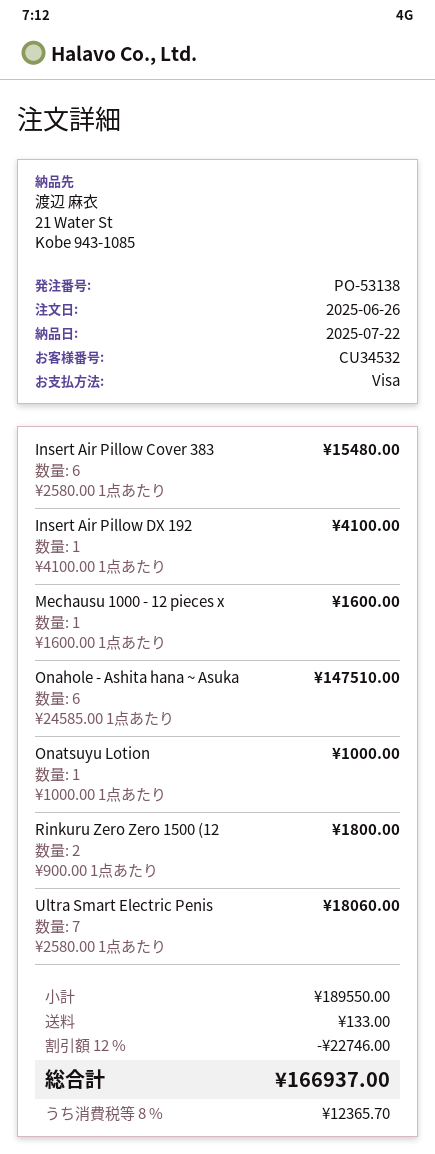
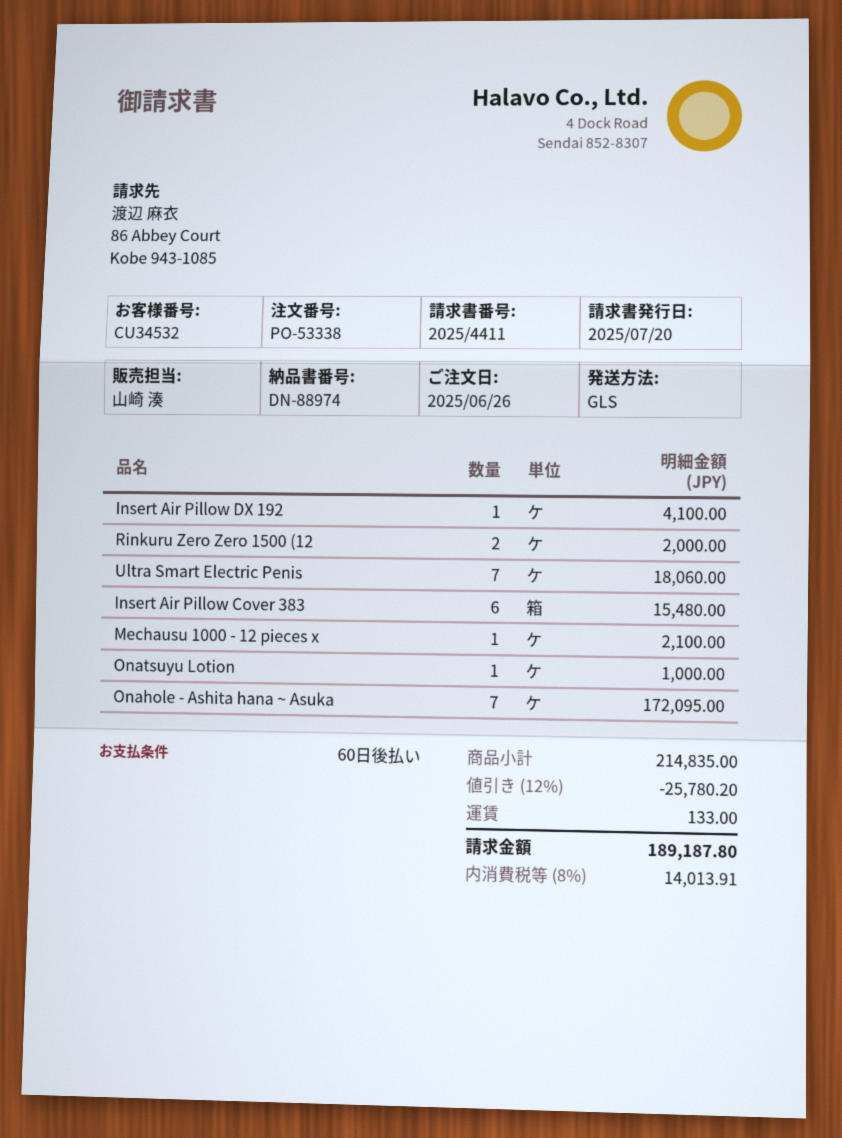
order number: PO-53138 -> PO-53338
Mechausu 1000 - 12 pieces x: 1 for 1600.00 -> 1 for 2100.00
Onahole - Ashita hana ~ Asuka: 6 for 147510.00 -> 7 for 172095.00
Rinkuru Zero Zero 1500 (12: 2 for 1800.00 -> 2 for 2000.00
subtotal: 189550.00 -> 214835.00
discount: 12% = 22746.00 -> 12% = 25780.20
tax: 8% = 12365.70 -> 8% = 14013.91
total: 166937.00 -> 189187.80

